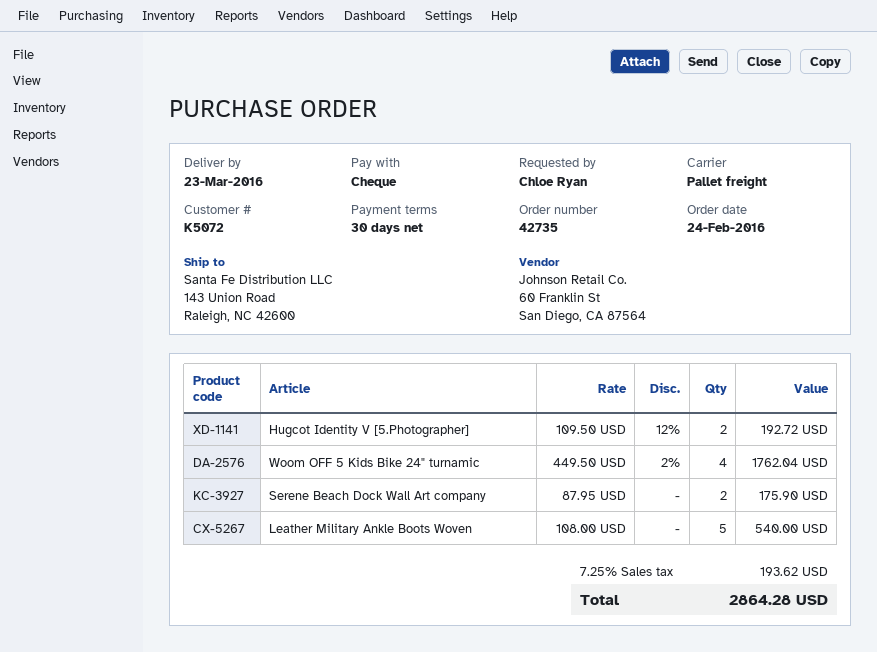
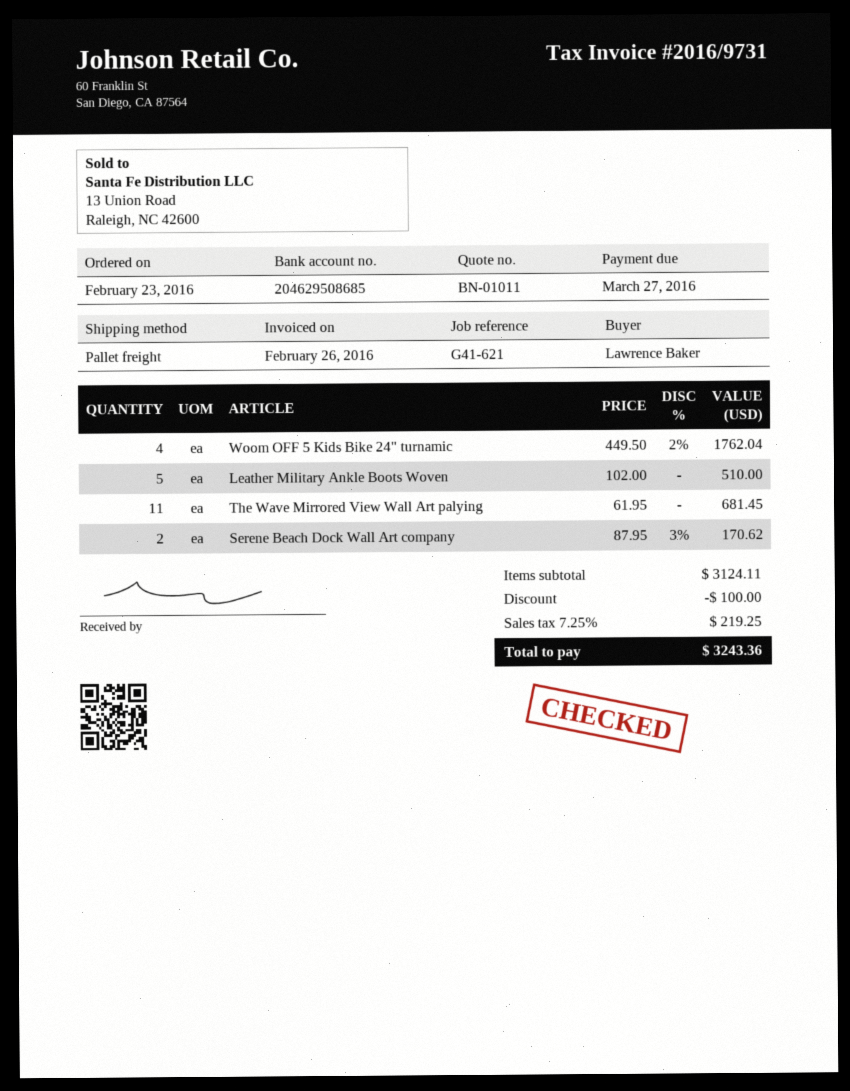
order date: 2016-02-24 -> 2016-02-23
ordered by: Chloe Ryan -> Lawrence Baker
Hugcot Identity V [5.Photographer]: 2 x 109.50 - 12% = 192.72 -> none
Serene Beach Dock Wall Art company: 2 x 87.95 = 175.90 -> 2 x 87.95 - 3% = 170.62
Leather Military Ankle Boots Woven: 5 x 108.00 = 540.00 -> 5 x 102.00 = 510.00
The Wave Mirrored View Wall Art palying: none -> 11 x 61.95 = 681.45
discount: none -> 100.00
tax: 7.25% = 193.62 -> 7.25% = 219.25
total: 2864.28 -> 3243.36

